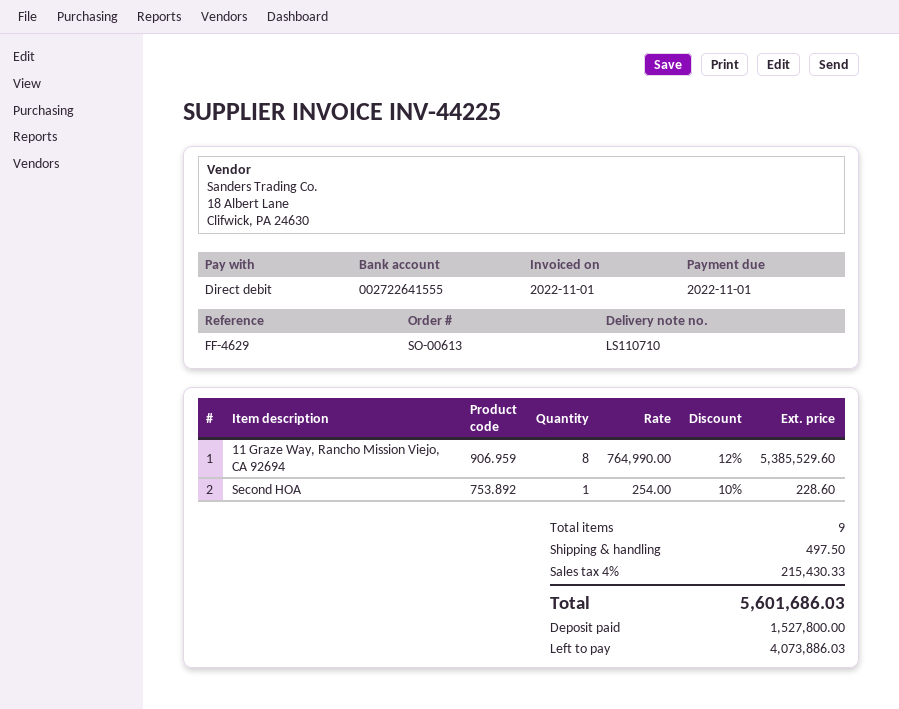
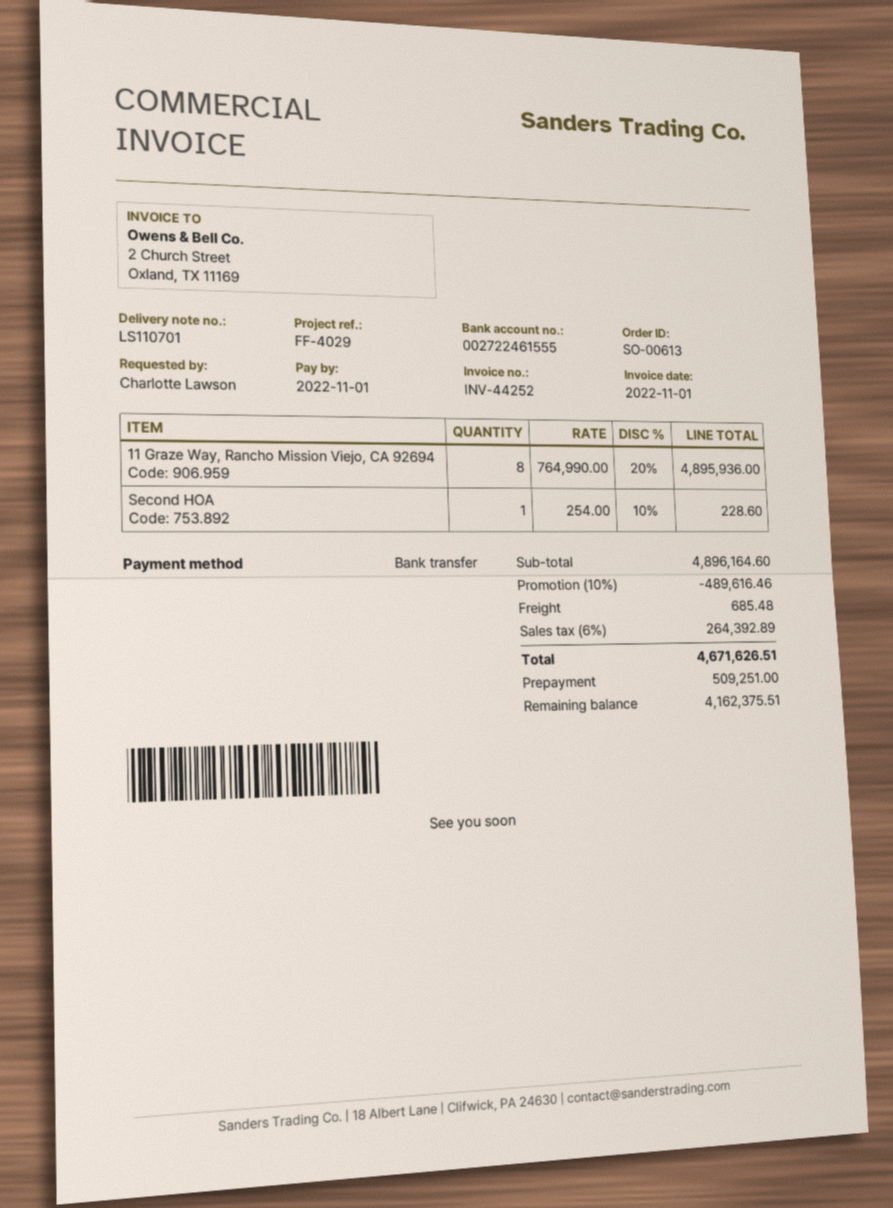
delivery note number: LS110710 -> LS110701
invoice number: INV-44225 -> INV-44252
reference: FF-4629 -> FF-4029
payment method: direct debit -> bank transfer
bank account: 002722641555 -> 002722461555
11 Graze Way, Rancho Mission Viejo, CA 92694: 8 x 764990.00 - 12% = 5385529.60 -> 8 x 764990.00 - 20% = 4895936.00
discount: none -> 10% = 489616.46
shipping: 497.50 -> 685.48
tax: 4% = 215430.33 -> 6% = 264392.89
total: 5601686.03 -> 4671626.51
deposit: 1527800.00 -> 509251.00
balance: 4073886.03 -> 4162375.51

